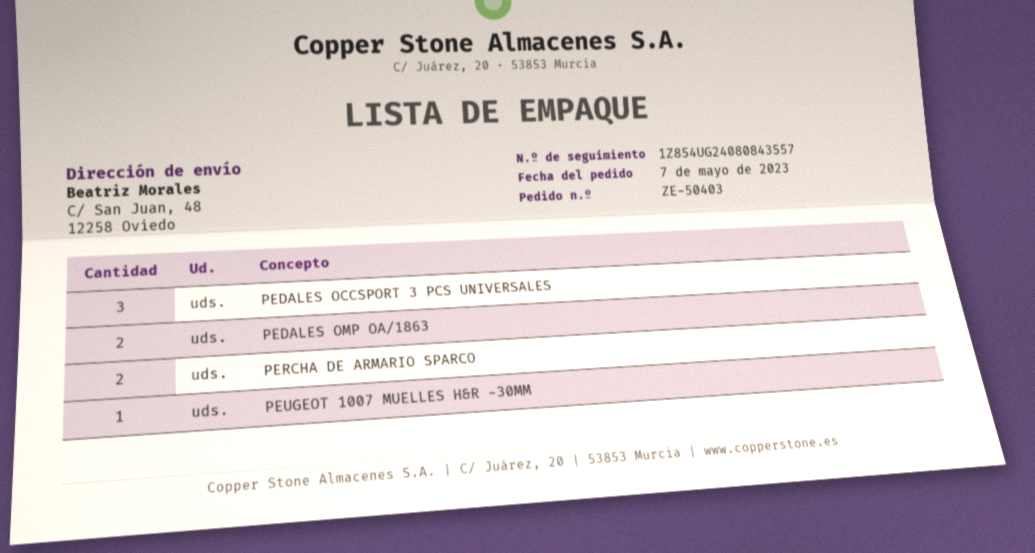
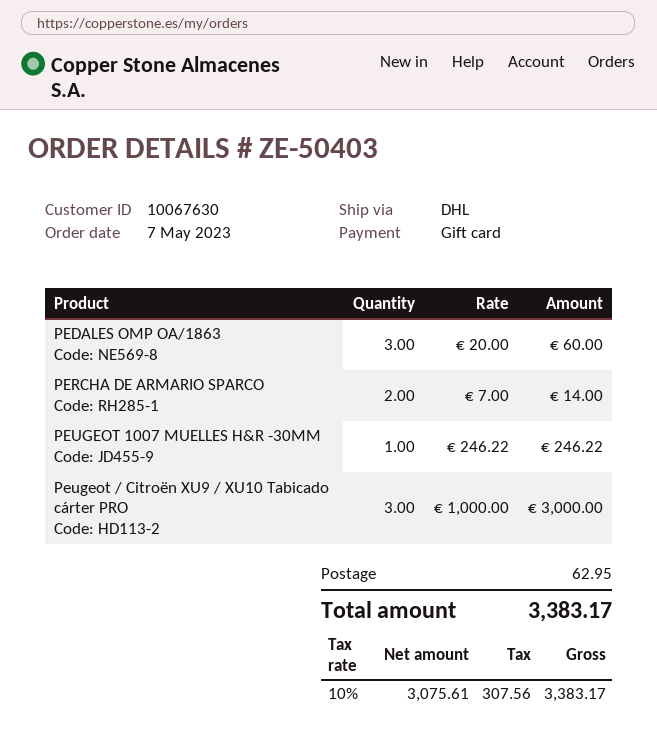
PEDALES OCCSPORT 3 PCS UNIVERSALES: 3 -> none
PEDALES OMP OA/1863: 2 -> 3
Peugeot / Citroën XU9 / XU10 Tabicado cárter PRO: none -> 3

